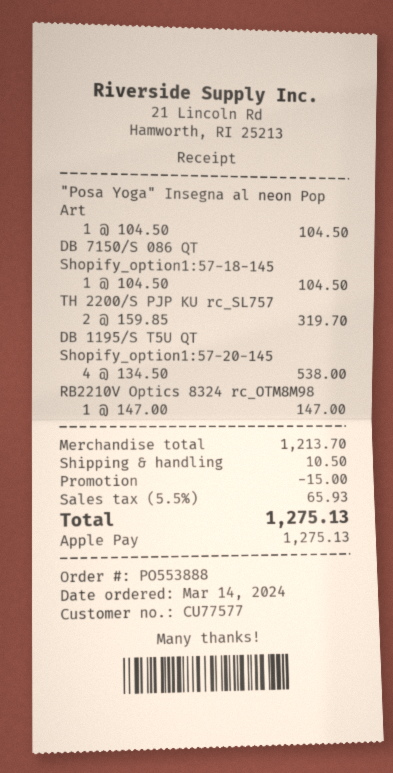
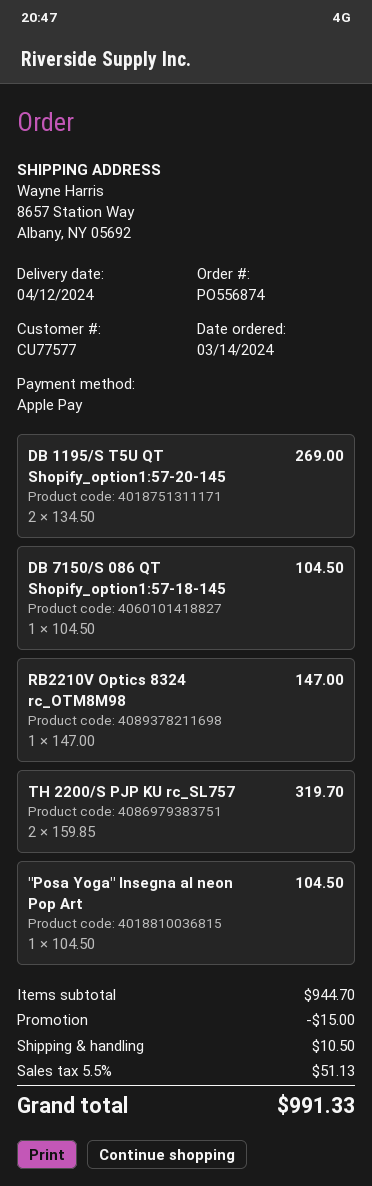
order number: PO553888 -> PO556874
DB 1195/S T5U QT Shopify_option1:57-20-145: 4 x 134.50 = 538.00 -> 2 x 134.50 = 269.00
subtotal: 1213.70 -> 944.70
tax: 5.5% = 65.93 -> 5.5% = 51.13
total: 1275.13 -> 991.33

